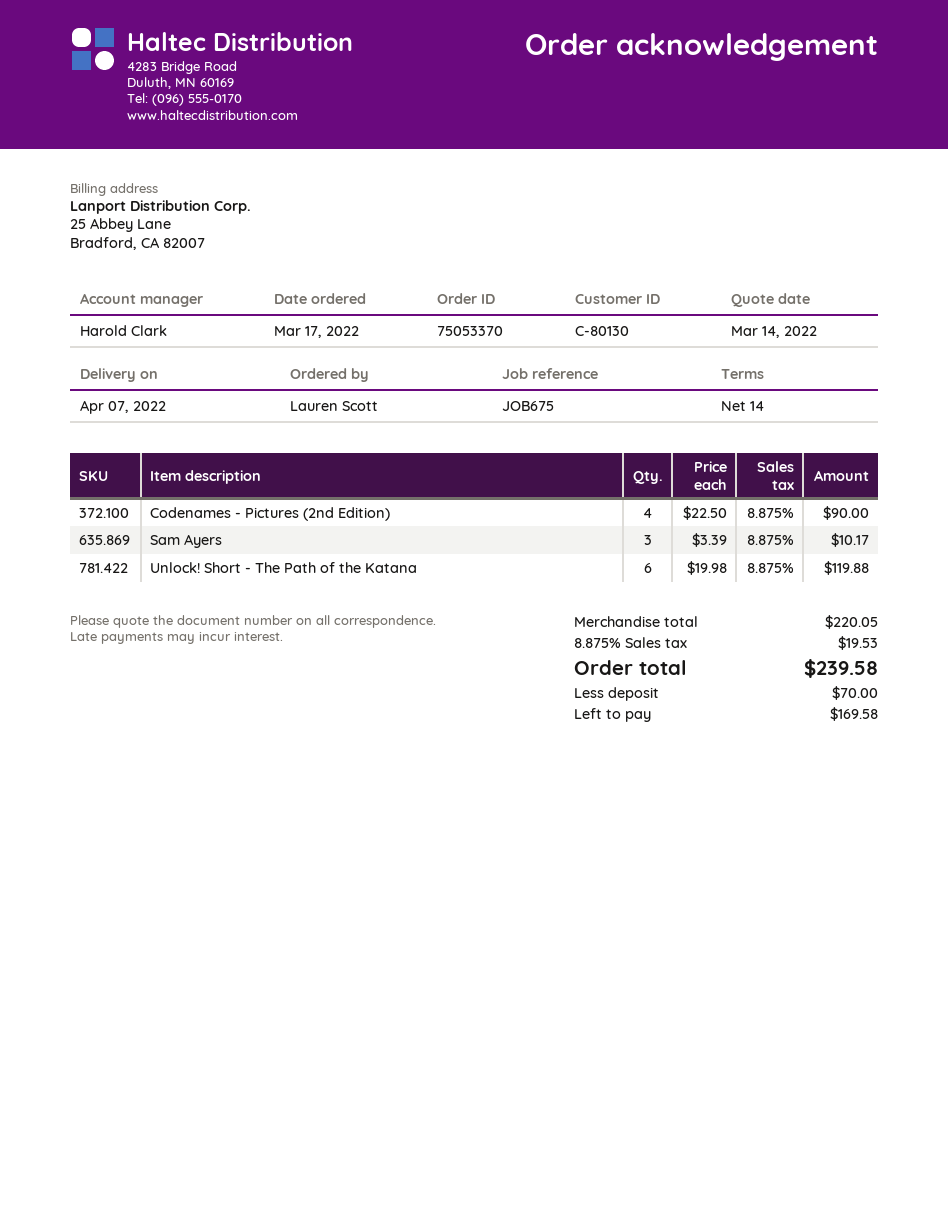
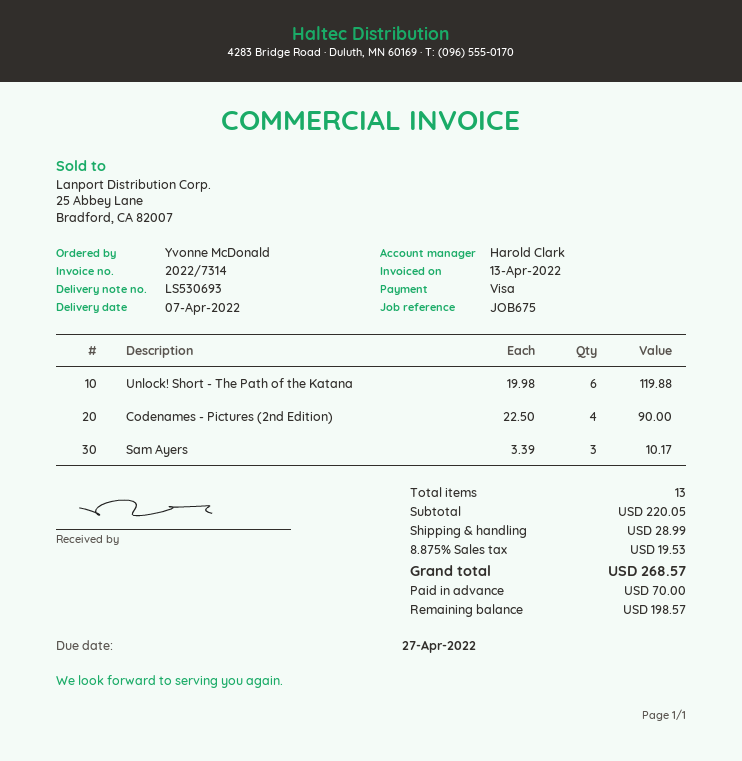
ordered by: Lauren Scott -> Yvonne McDonald
shipping: none -> 28.99
total: 239.58 -> 268.57
balance: 169.58 -> 198.57

